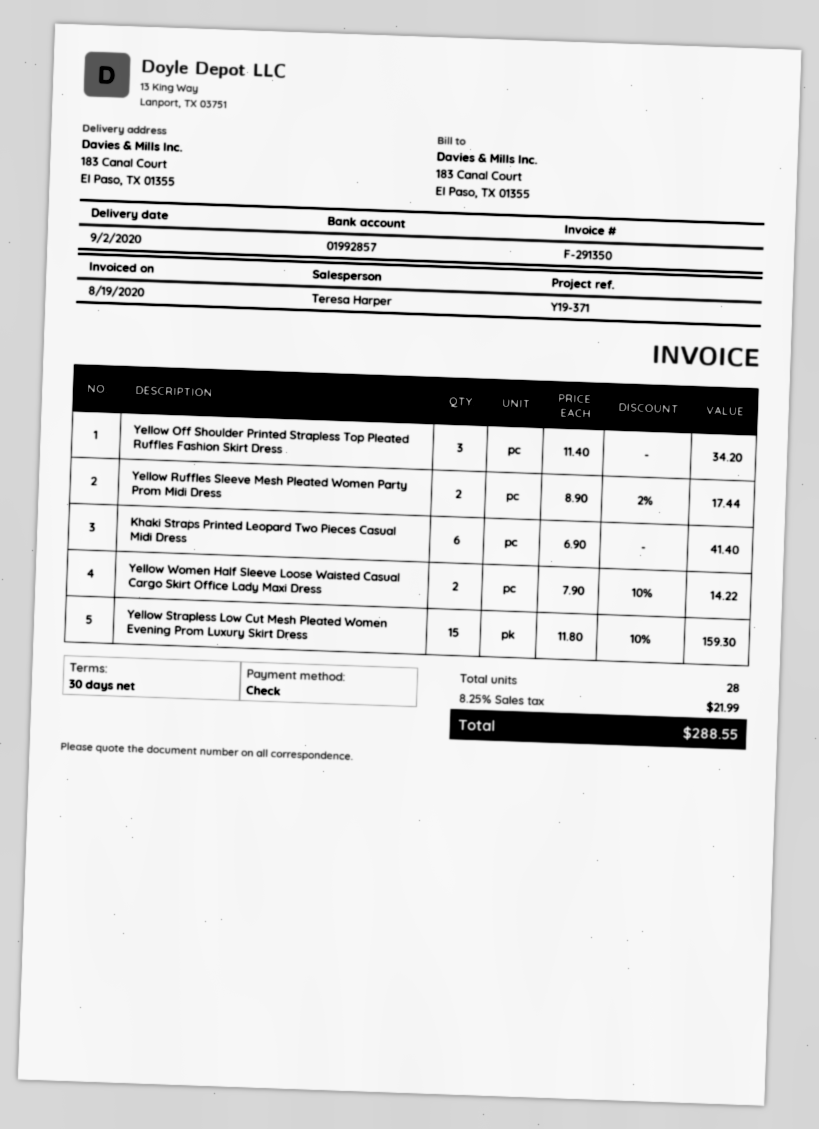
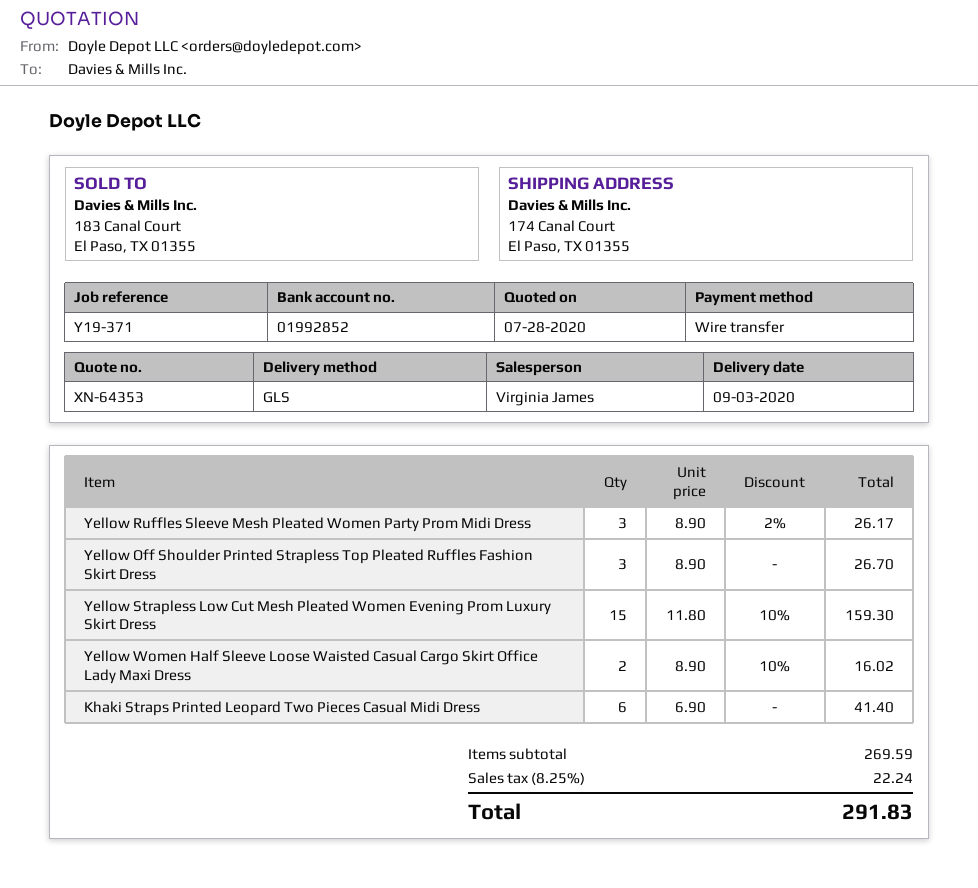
delivery date: 2020-09-02 -> 2020-09-03
sales rep: Teresa Harper -> Virginia James
payment method: cheque -> bank transfer
bank account: 01992857 -> 01992852
ship to: 183 Canal Court, El Paso, TX 01355 -> 174 Canal Court, El Paso, TX 01355
Yellow Off Shoulder Printed Strapless Top Pleated Ruffles Fashion Skirt Dress: 3 x 11.40 = 34.20 -> 3 x 8.90 = 26.70
Yellow Ruffles Sleeve Mesh Pleated Women Party Prom Midi Dress: 2 x 8.90 - 2% = 17.44 -> 3 x 8.90 - 2% = 26.17
Yellow Women Half Sleeve Loose Waisted Casual Cargo Skirt Office Lady Maxi Dress: 2 x 7.90 - 10% = 14.22 -> 2 x 8.90 - 10% = 16.02
tax: 8.25% = 21.99 -> 8.25% = 22.24
total: 288.55 -> 291.83

